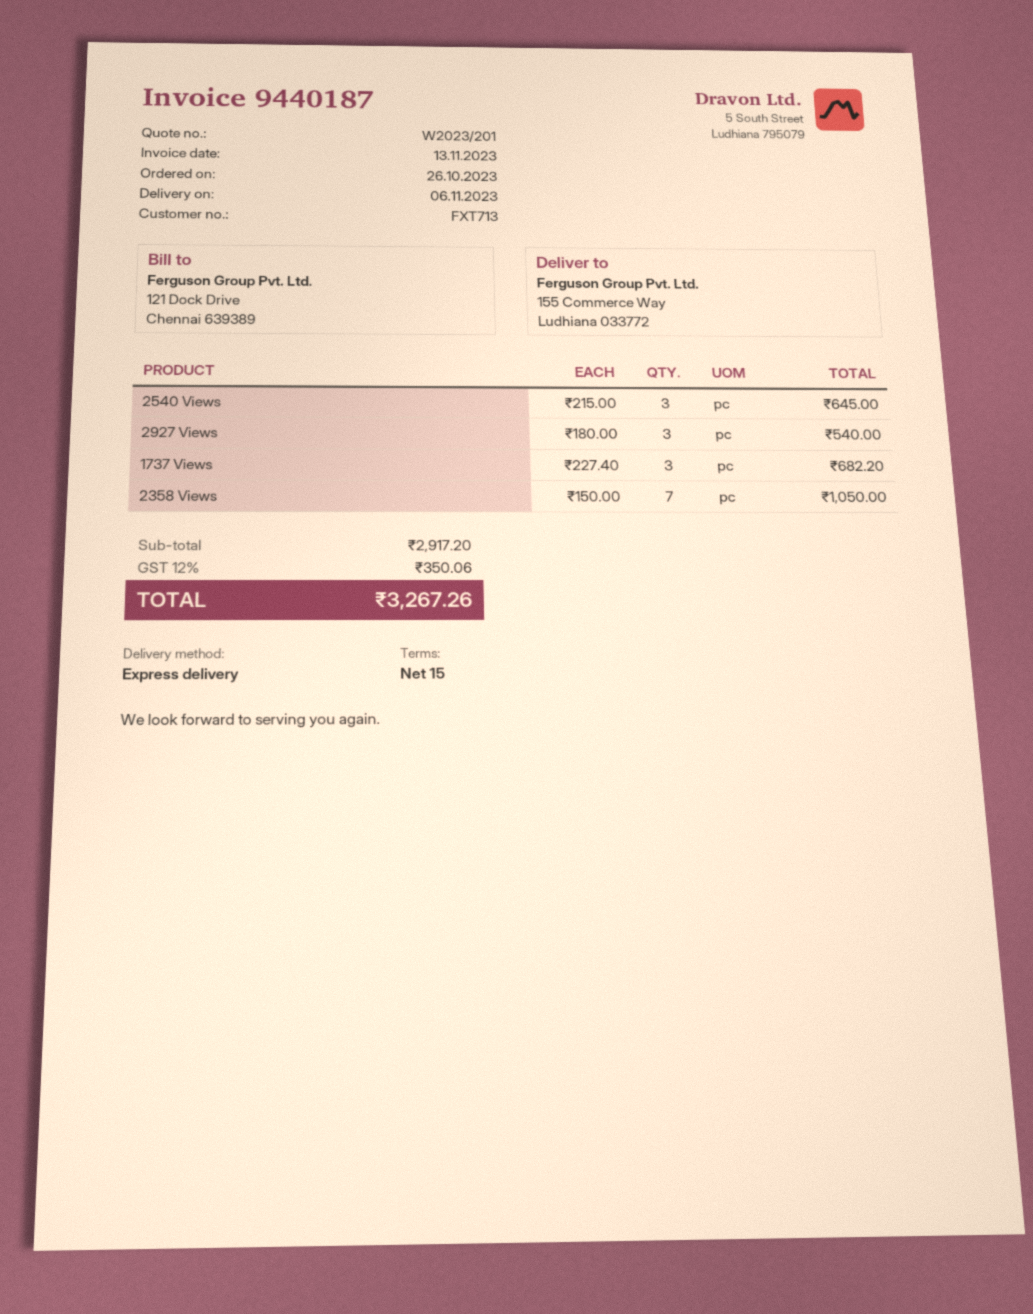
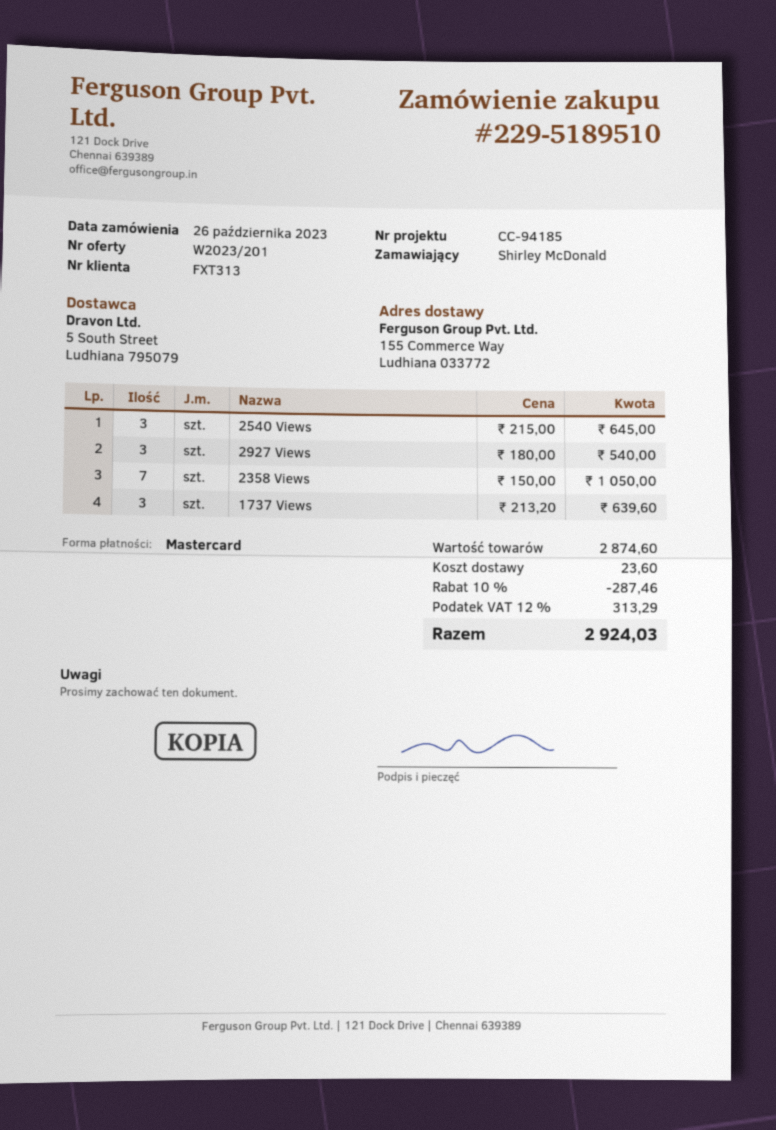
customer number: FXT713 -> FXT313
1737 Views: 3 x 227.40 = 682.20 -> 3 x 213.20 = 639.60
subtotal: 2917.20 -> 2874.60
discount: none -> 10% = 287.46
shipping: none -> 23.60
tax: 12% = 350.06 -> 12% = 313.29
total: 3267.26 -> 2924.03

